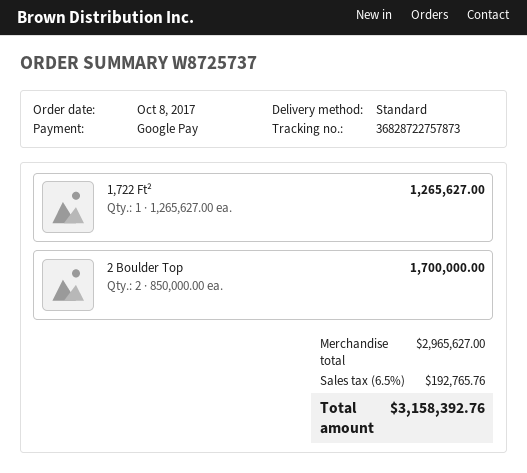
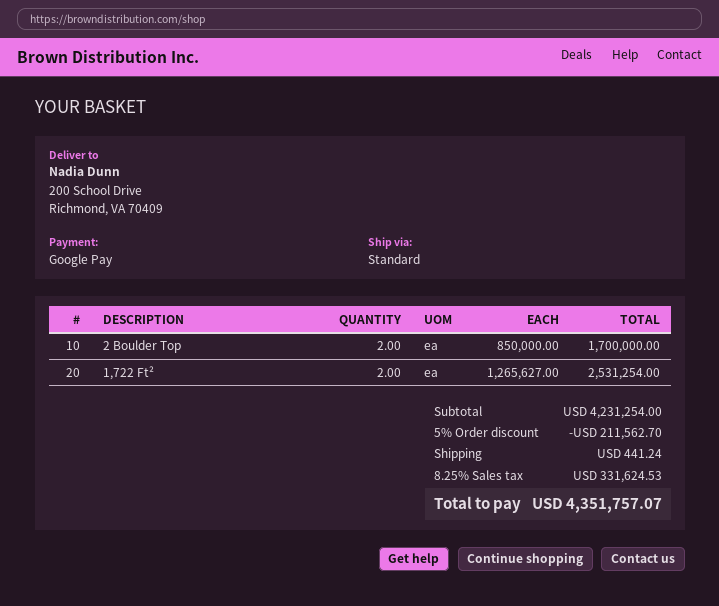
1,722 Ft²: 1 x 1265627.00 = 1265627.00 -> 2 x 1265627.00 = 2531254.00
subtotal: 2965627.00 -> 4231254.00
discount: none -> 5% = 211562.70
shipping: none -> 441.24
tax: 6.5% = 192765.76 -> 8.25% = 331624.53
total: 3158392.76 -> 4351757.07

